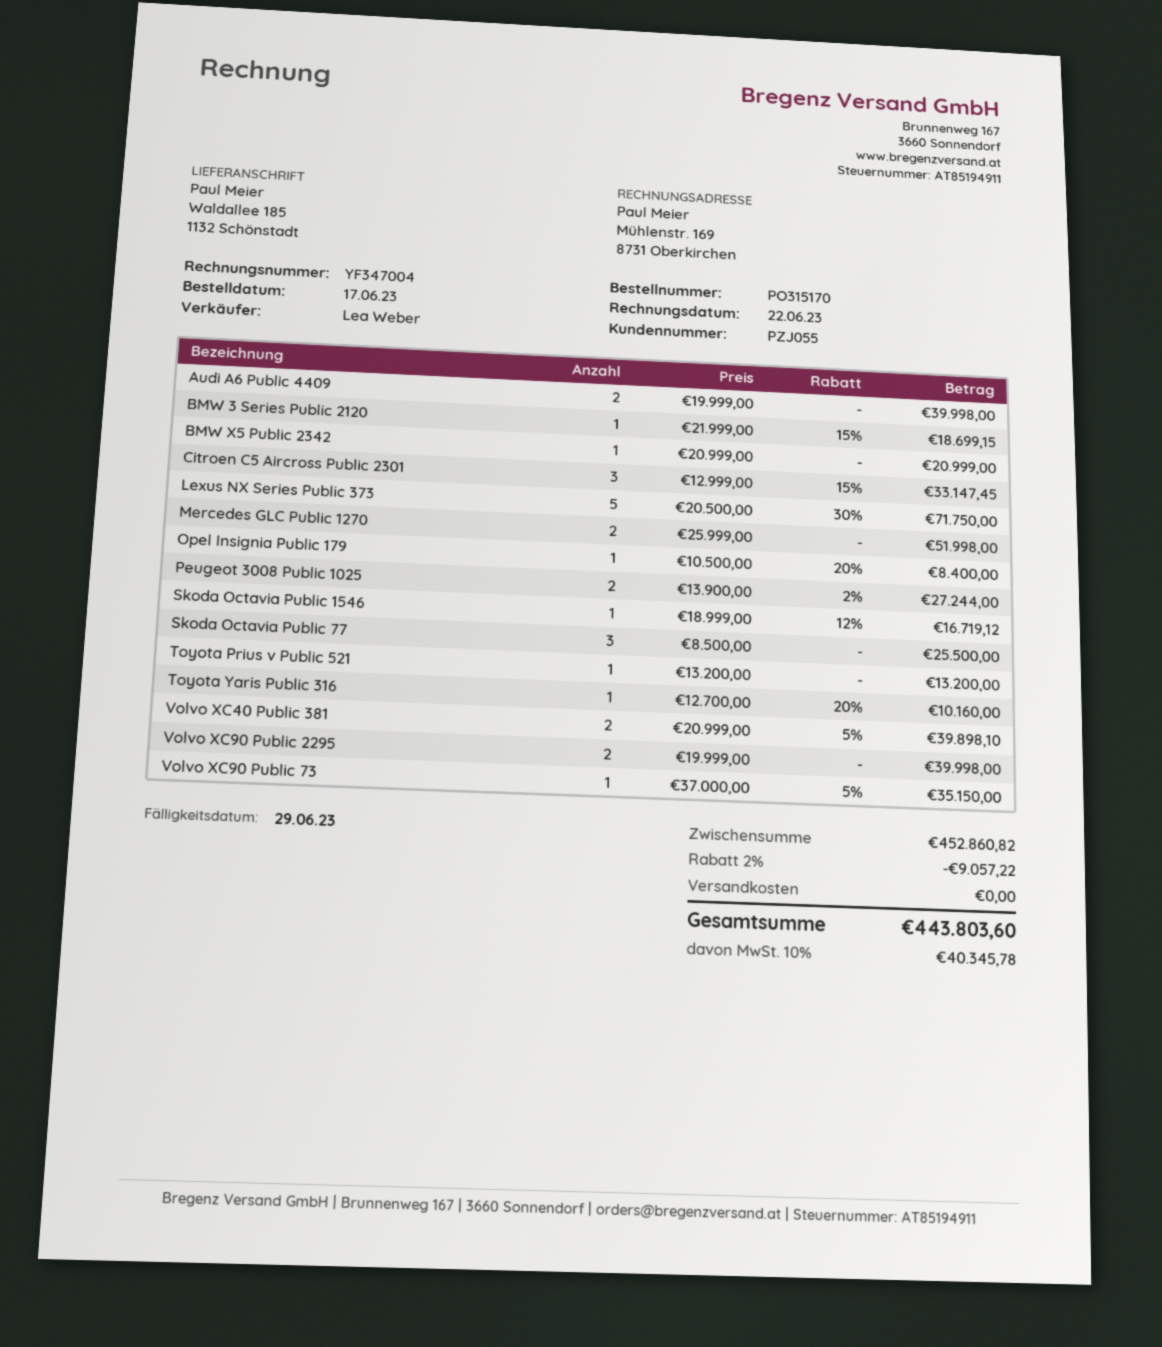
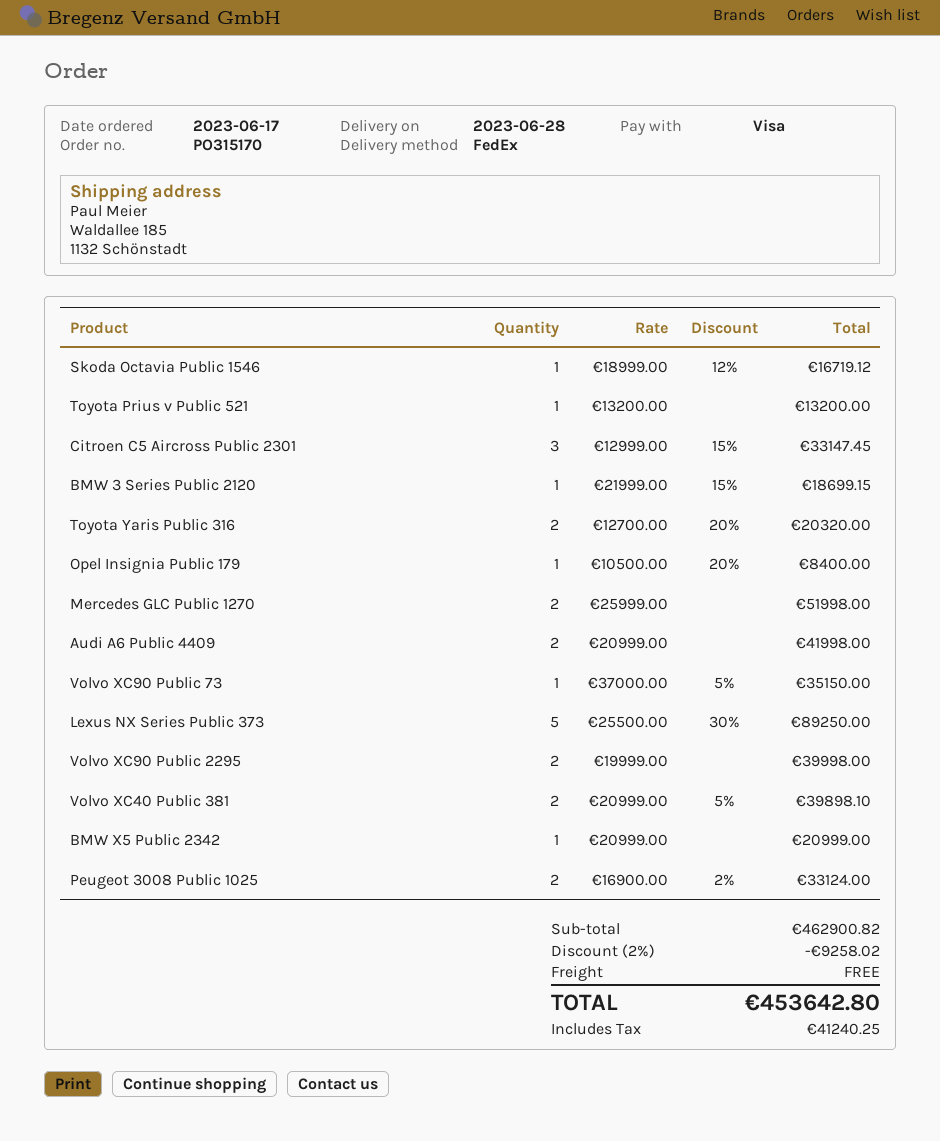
Audi A6 Public 4409: 2 x 19999.00 = 39998.00 -> 2 x 20999.00 = 41998.00
Lexus NX Series Public 373: 5 x 20500.00 - 30% = 71750.00 -> 5 x 25500.00 - 30% = 89250.00
Peugeot 3008 Public 1025: 2 x 13900.00 - 2% = 27244.00 -> 2 x 16900.00 - 2% = 33124.00
Skoda Octavia Public 77: 3 x 8500.00 = 25500.00 -> none
Toyota Yaris Public 316: 1 x 12700.00 - 20% = 10160.00 -> 2 x 12700.00 - 20% = 20320.00
subtotal: 452860.82 -> 462900.82
discount: 2% = 9057.22 -> 2% = 9258.02
tax: 40345.78 -> 41240.25
total: 443803.60 -> 453642.80

